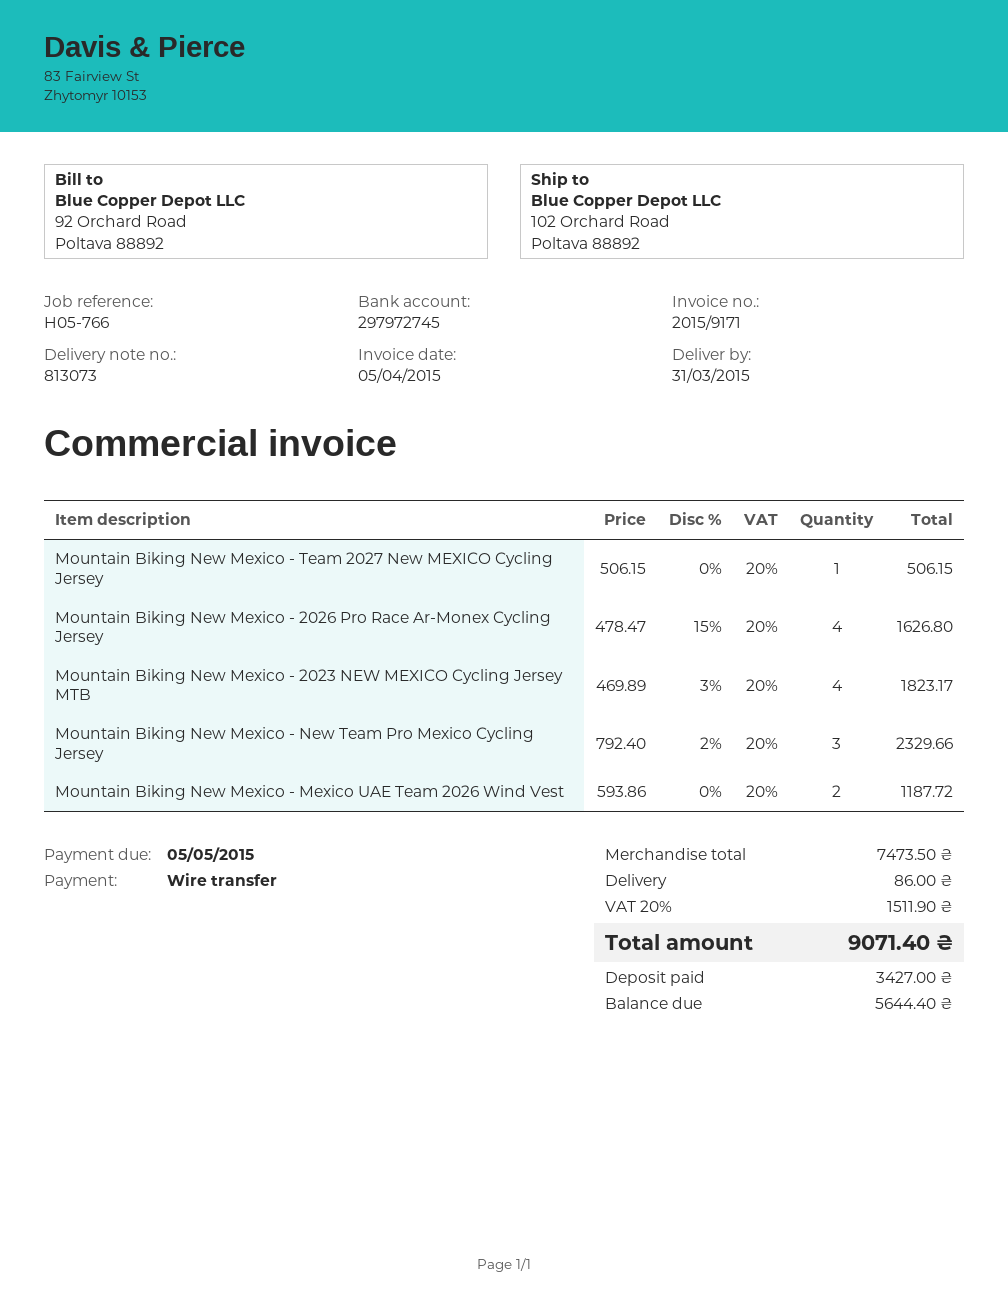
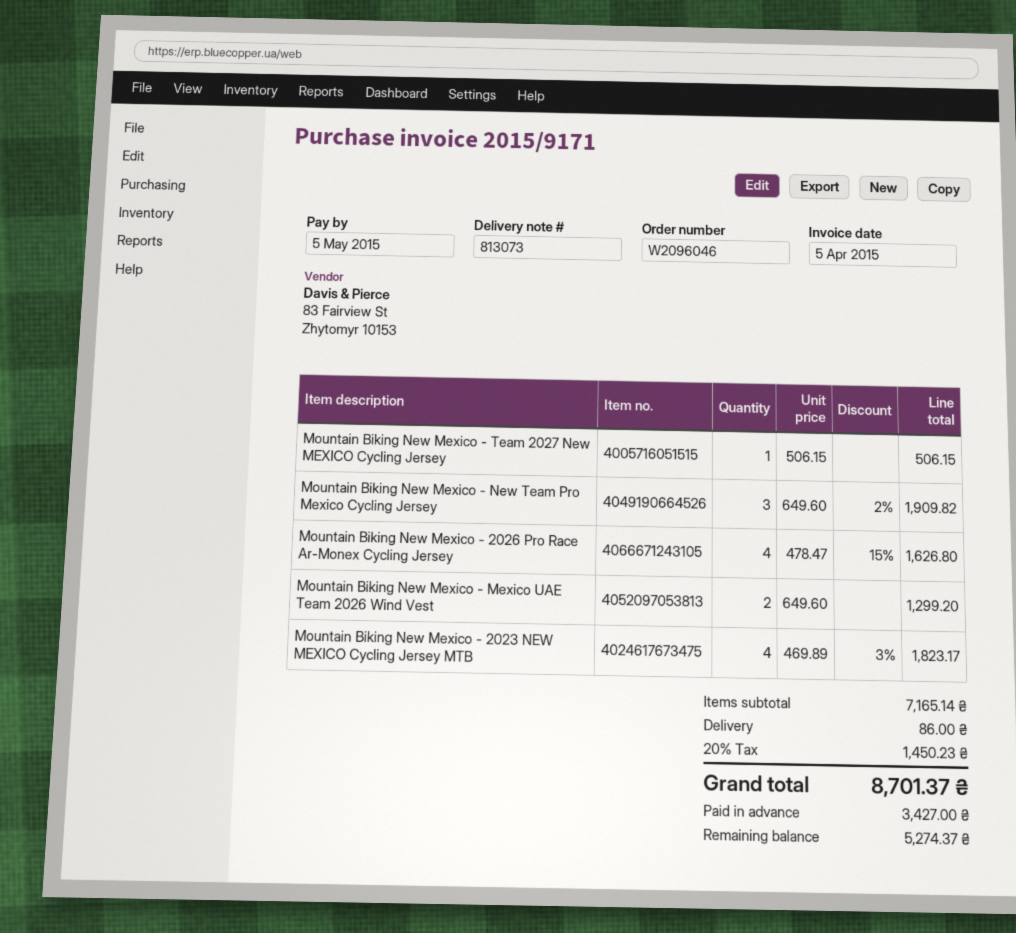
Mountain Biking New Mexico - New Team Pro Mexico Cycling Jersey: 3 x 792.40 - 2% = 2329.66 -> 3 x 649.60 - 2% = 1909.82
Mountain Biking New Mexico - Mexico UAE Team 2026 Wind Vest: 2 x 593.86 = 1187.72 -> 2 x 649.60 = 1299.20
subtotal: 7473.50 -> 7165.14
tax: 20% = 1511.90 -> 20% = 1450.23
total: 9071.40 -> 8701.37
balance: 5644.40 -> 5274.37

